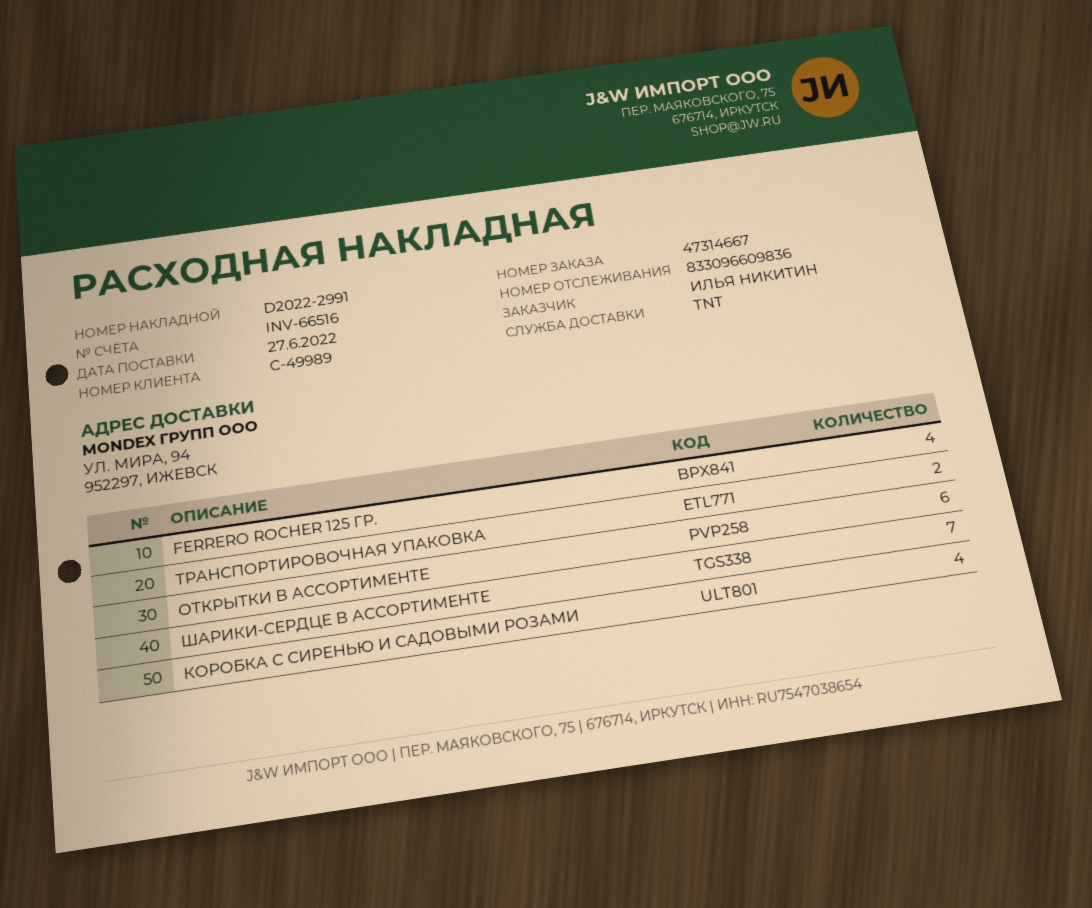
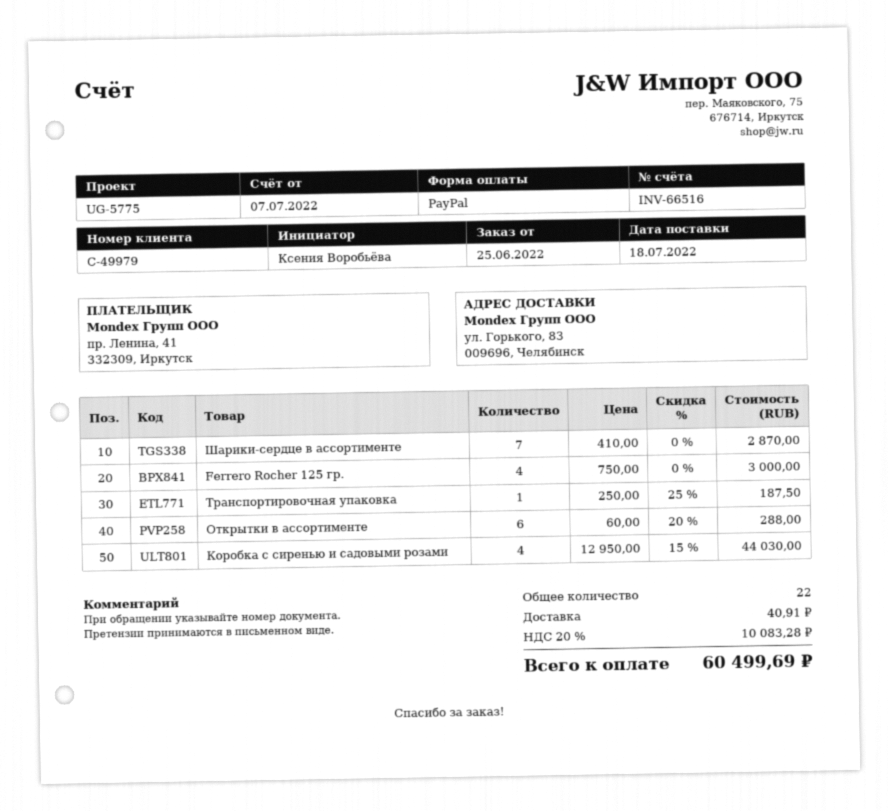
delivery date: 2022-06-27 -> 2022-07-18
customer number: C-49989 -> C-49979
ordered by: ИЛЬЯ НИКИТИН -> Ксения Воробьёва
ship to: УЛ. МИРА, 94, 952297, ИЖЕВСК -> ул. Горького, 83, 009696, Челябинск
ТРАНСПОРТИРОВОЧНАЯ УПАКОВКА: 2 -> 1

